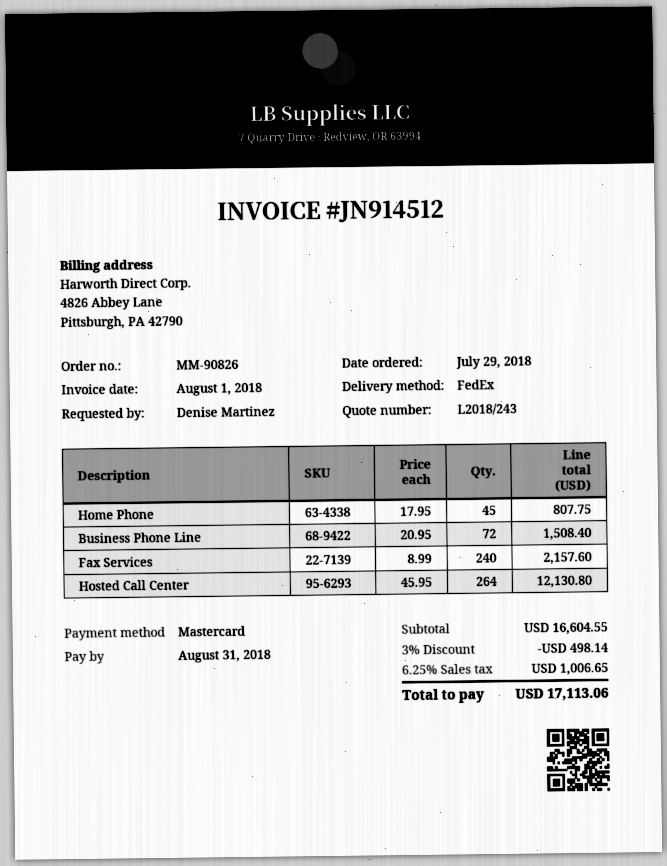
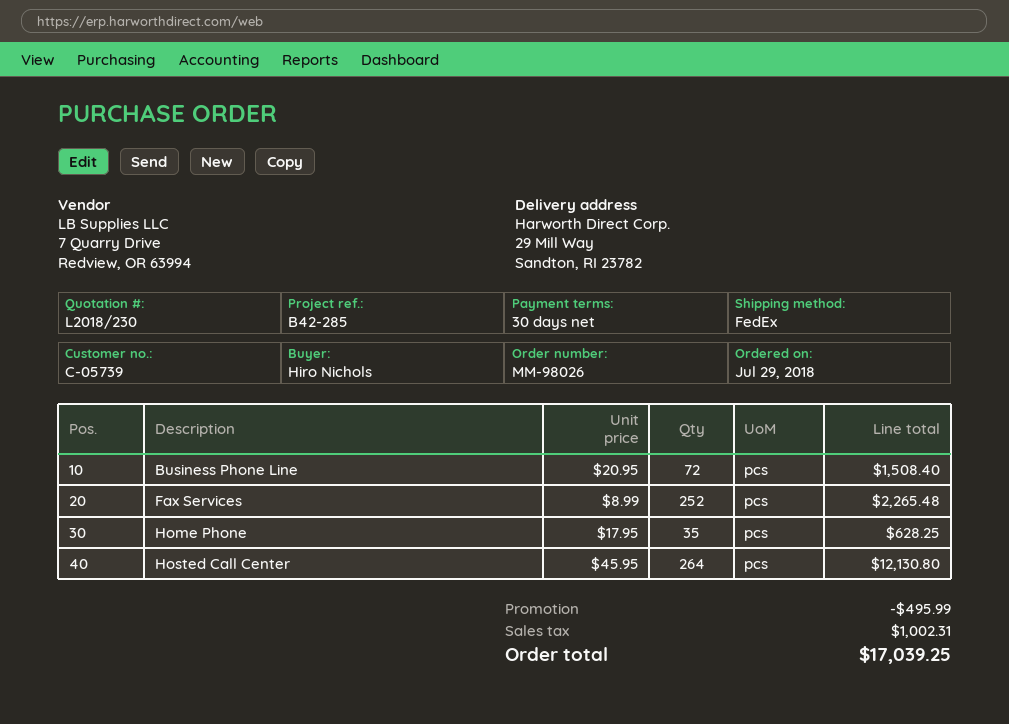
quote number: L2018/243 -> L2018/230
order number: MM-90826 -> MM-98026
ordered by: Denise Martinez -> Hiro Nichols
Home Phone: 45 x 17.95 = 807.75 -> 35 x 17.95 = 628.25
Fax Services: 240 x 8.99 = 2157.60 -> 252 x 8.99 = 2265.48
discount: 498.14 -> 495.99
tax: 1006.65 -> 1002.31
total: 17113.06 -> 17039.25

